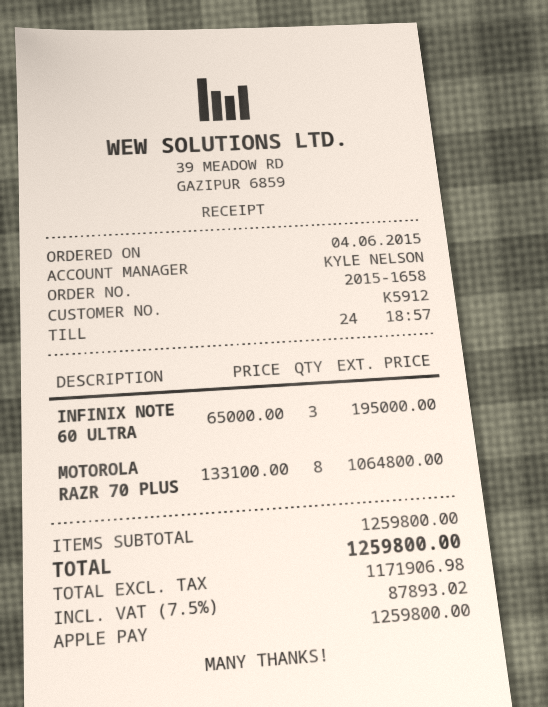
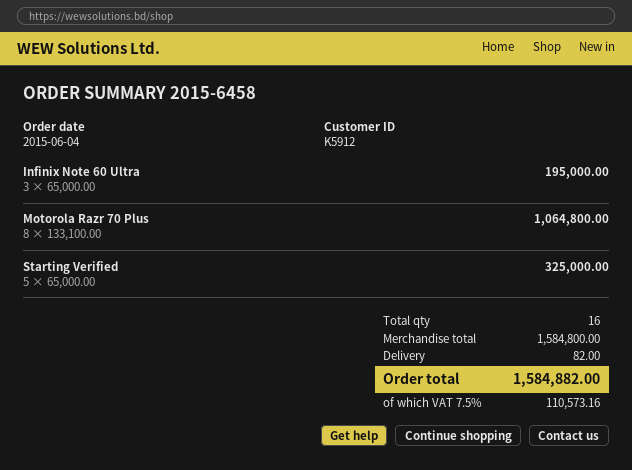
order number: 2015-1658 -> 2015-6458
Starting Verified: none -> 5 x 65000.00 = 325000.00
subtotal: 1259800.00 -> 1584800.00
shipping: none -> 82.00
tax: 7.5% = 87893.02 -> 7.5% = 110573.16
total: 1259800.00 -> 1584882.00

